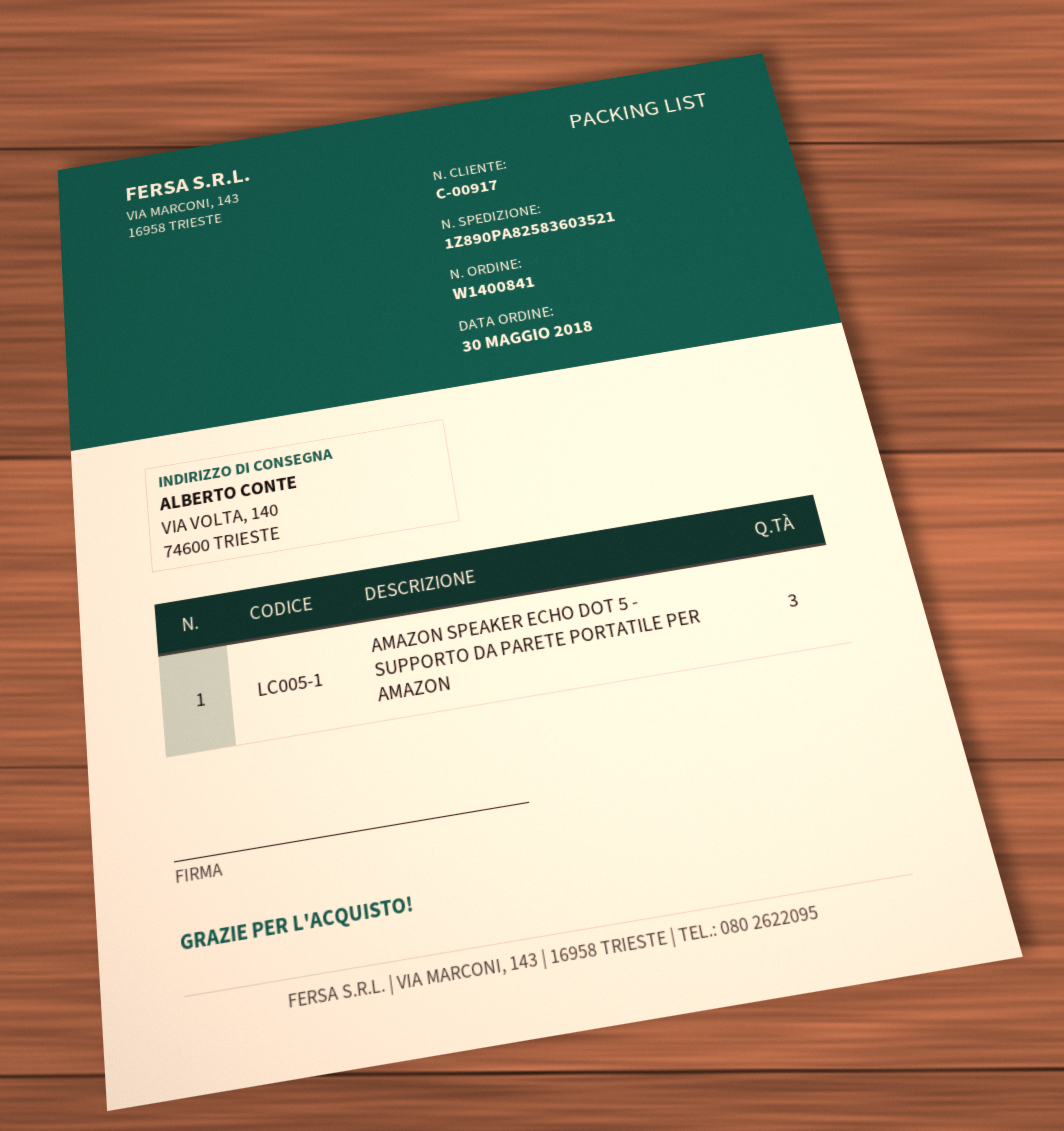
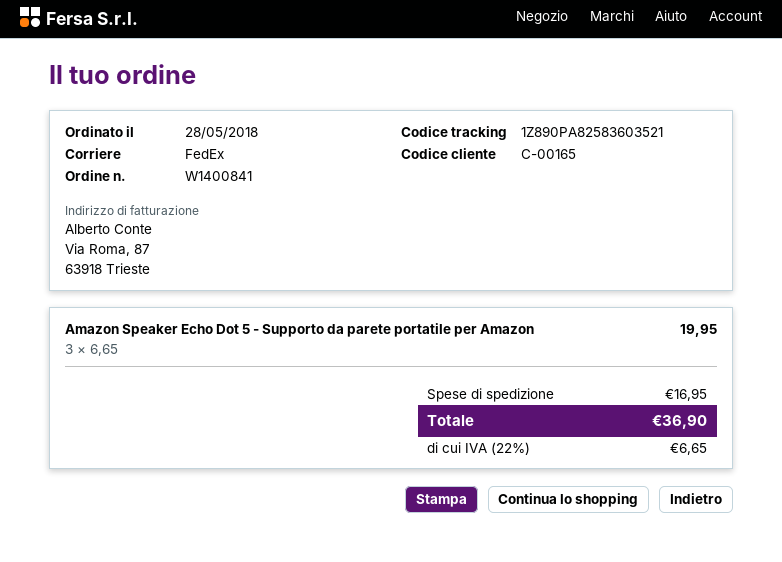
order date: 2018-05-30 -> 2018-05-28
customer number: C-00917 -> C-00165

